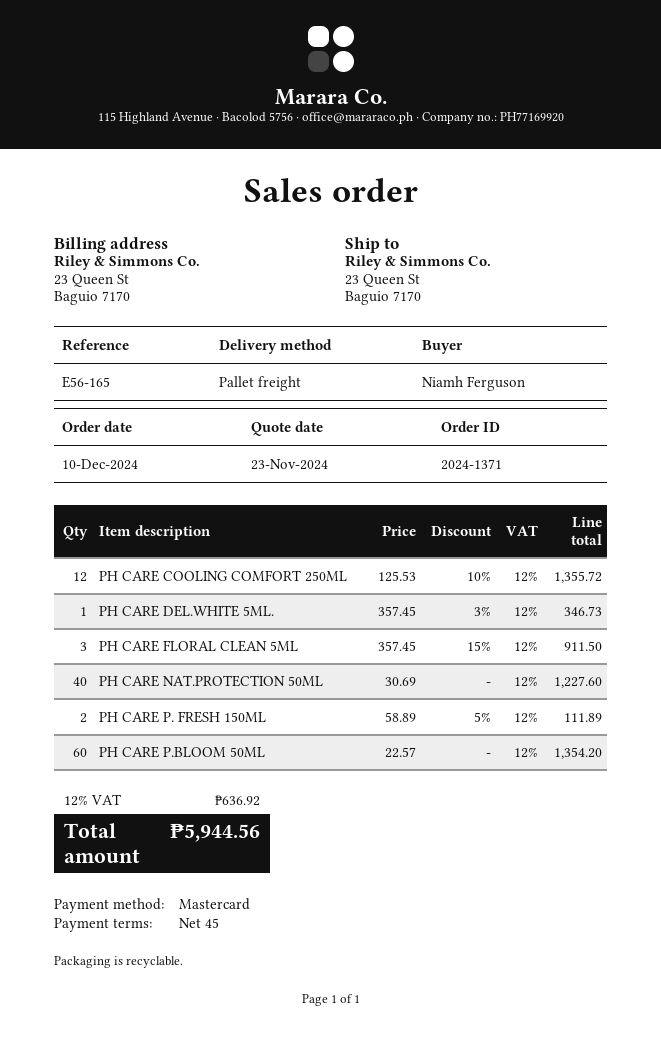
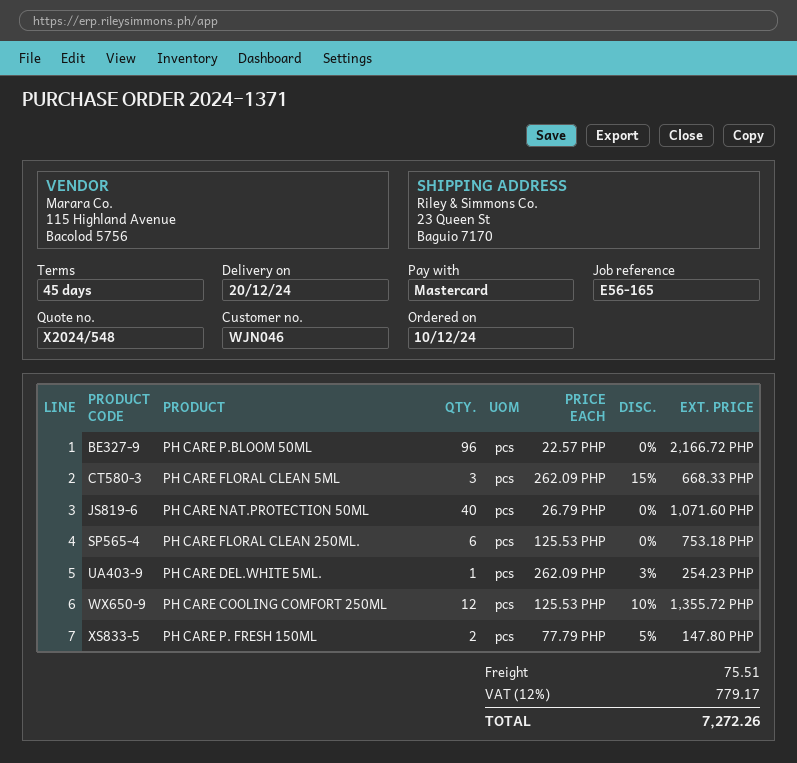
PH CARE DEL.WHITE 5ML.: 1 x 357.45 - 3% = 346.73 -> 1 x 262.09 - 3% = 254.23
PH CARE FLORAL CLEAN 5ML: 3 x 357.45 - 15% = 911.50 -> 3 x 262.09 - 15% = 668.33
PH CARE NAT.PROTECTION 50ML: 40 x 30.69 = 1227.60 -> 40 x 26.79 = 1071.60
PH CARE P. FRESH 150ML: 2 x 58.89 - 5% = 111.89 -> 2 x 77.79 - 5% = 147.80
PH CARE P.BLOOM 50ML: 60 x 22.57 = 1354.20 -> 96 x 22.57 = 2166.72
PH CARE FLORAL CLEAN 250ML.: none -> 6 x 125.53 = 753.18
shipping: none -> 75.51
tax: 12% = 636.92 -> 12% = 779.17
total: 5944.56 -> 7272.26

